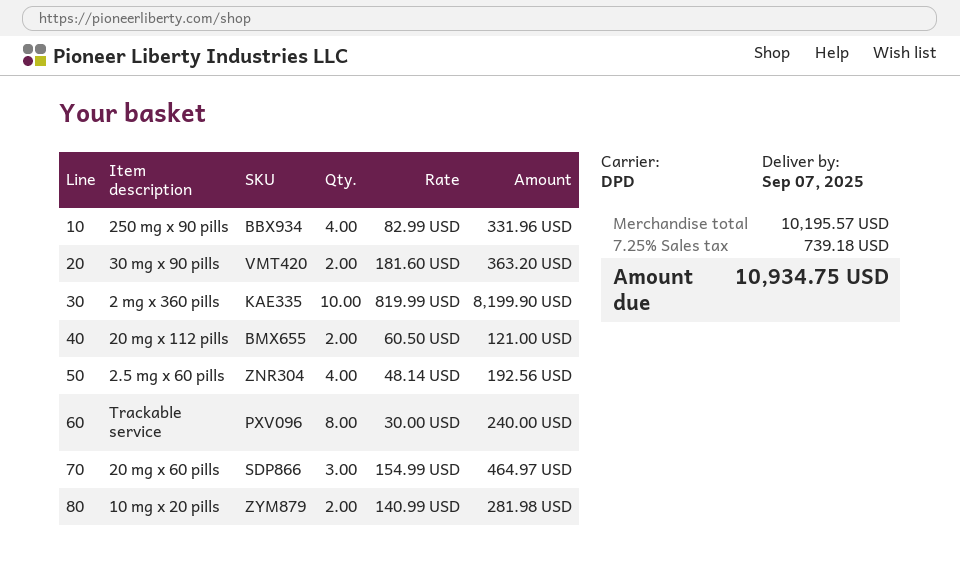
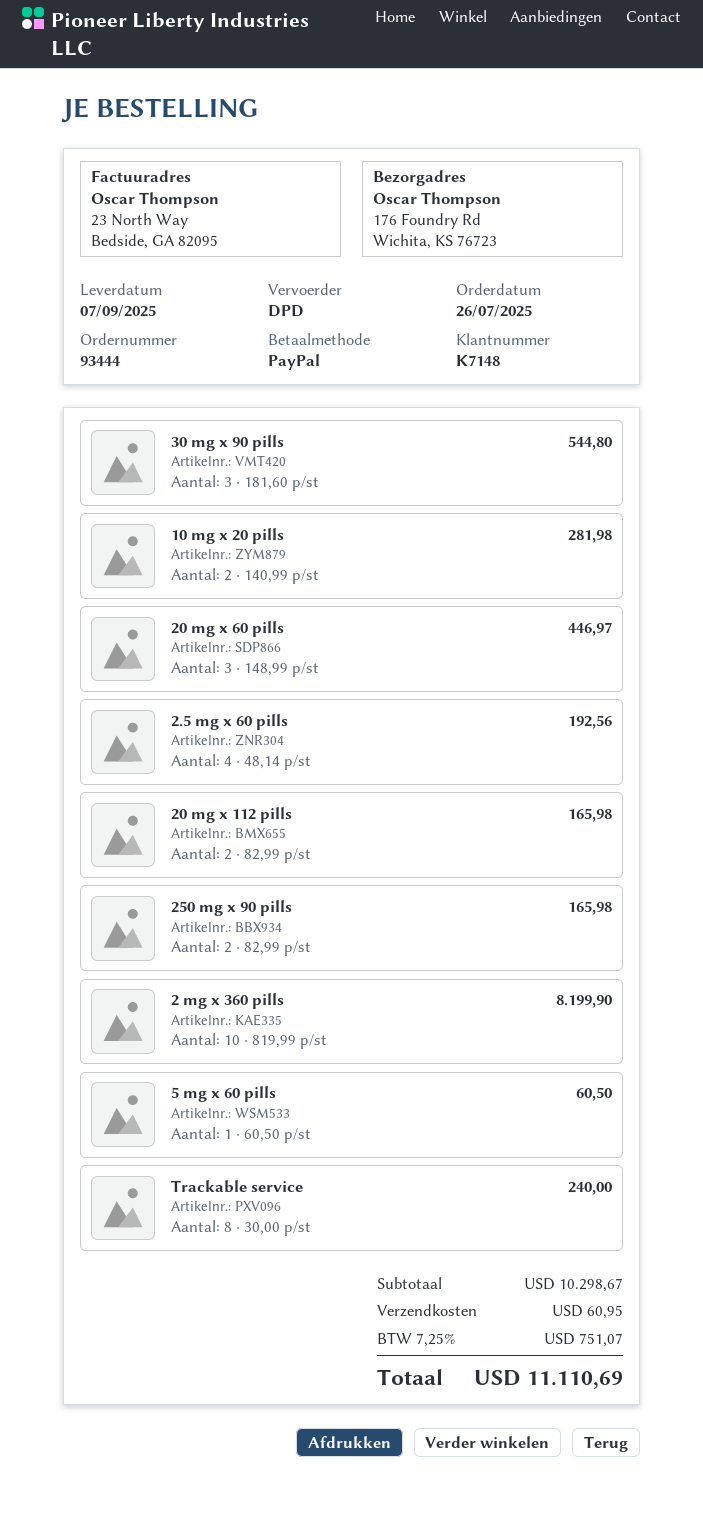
250 mg x 90 pills: 4 x 82.99 = 331.96 -> 2 x 82.99 = 165.98
30 mg x 90 pills: 2 x 181.60 = 363.20 -> 3 x 181.60 = 544.80
20 mg x 112 pills: 2 x 60.50 = 121.00 -> 2 x 82.99 = 165.98
20 mg x 60 pills: 3 x 154.99 = 464.97 -> 3 x 148.99 = 446.97
5 mg x 60 pills: none -> 1 x 60.50 = 60.50
subtotal: 10195.57 -> 10298.67
shipping: none -> 60.95
tax: 7.25% = 739.18 -> 7.25% = 751.07
total: 10934.75 -> 11110.69

